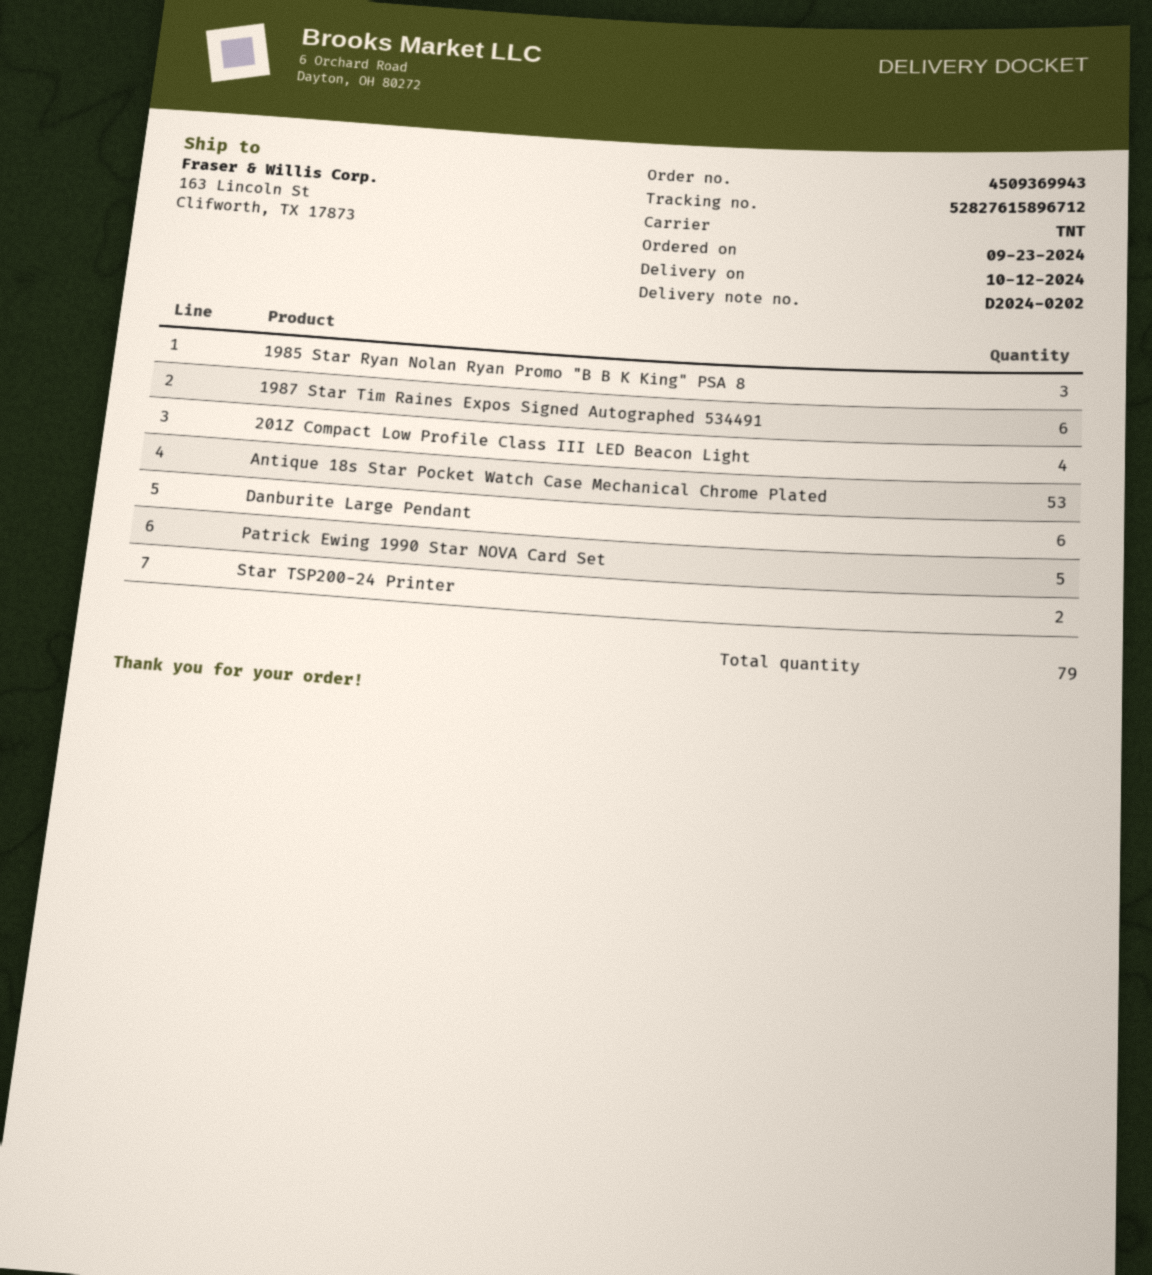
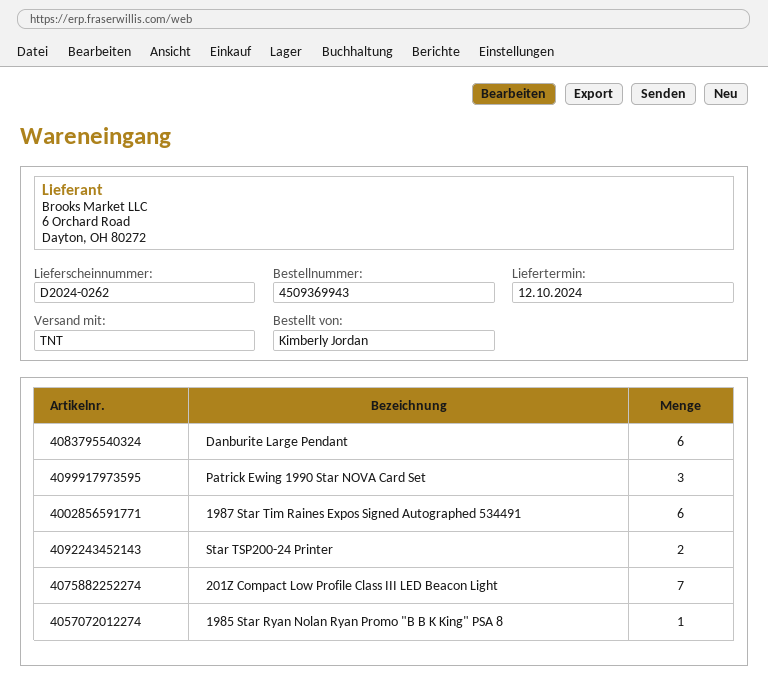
delivery note number: D2024-0202 -> D2024-0262
1985 Star Ryan Nolan Ryan Promo "B B K King" PSA 8: 3 -> 1
201Z Compact Low Profile Class III LED Beacon Light: 4 -> 7
Antique 18s Star Pocket Watch Case Mechanical Chrome Plated: 53 -> none
Patrick Ewing 1990 Star NOVA Card Set: 5 -> 3

